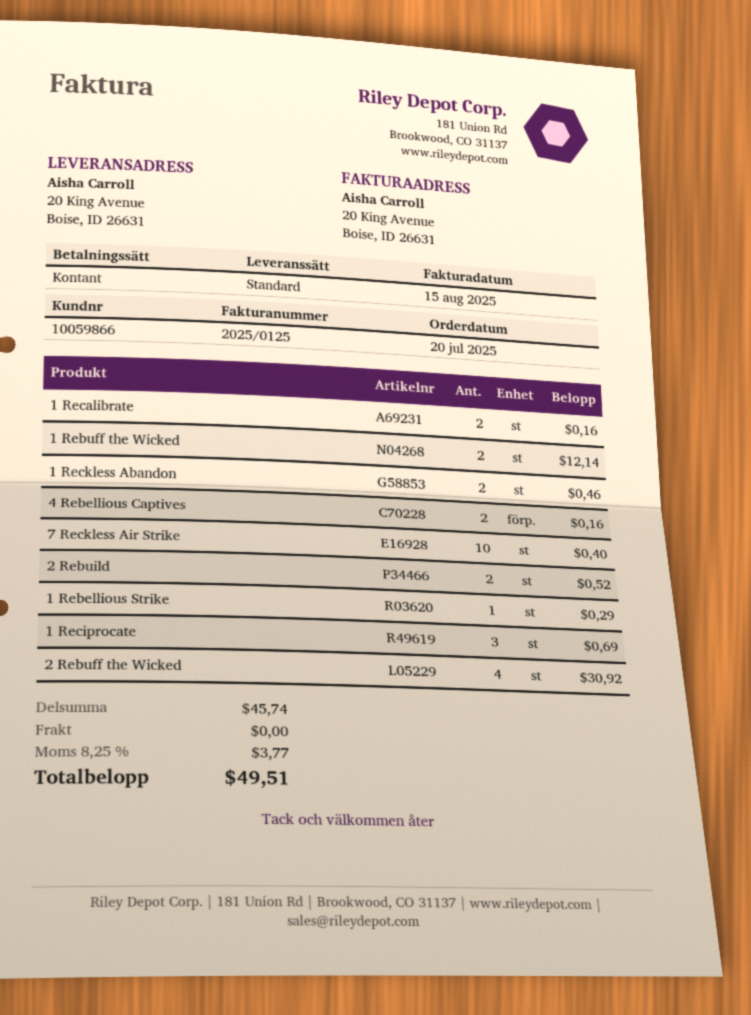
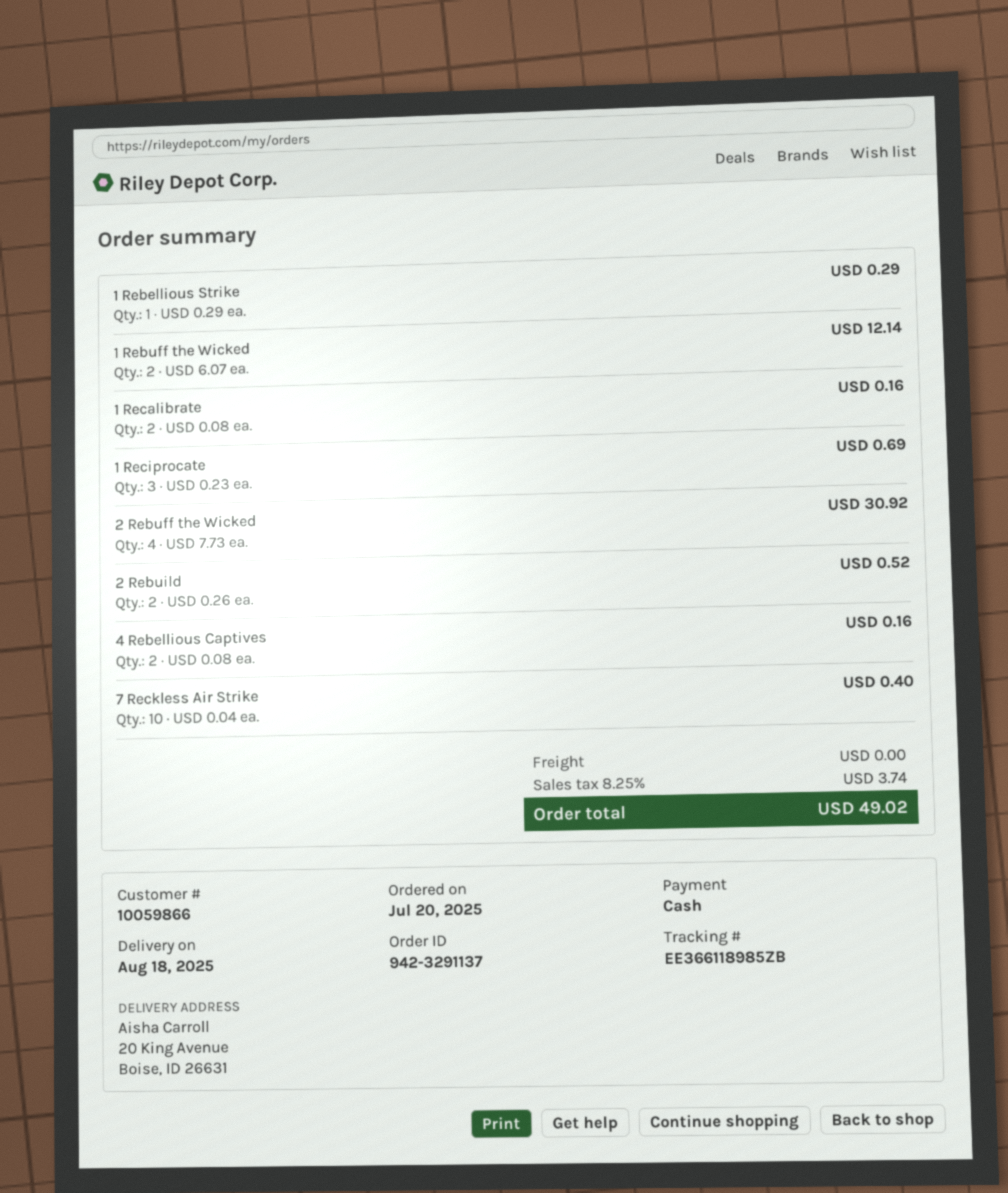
1 Reckless Abandon: 2 for 0.46 -> none
tax: 8.25% = 3.77 -> 8.25% = 3.74
total: 49.51 -> 49.02

